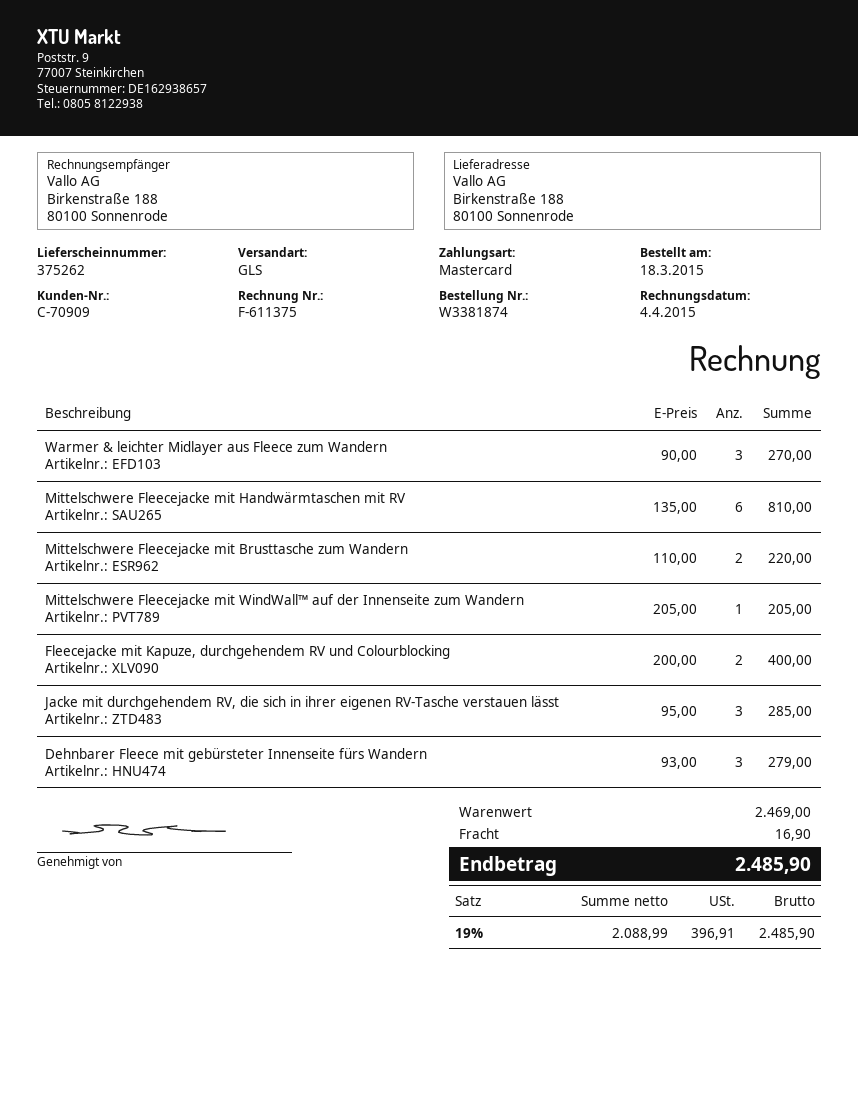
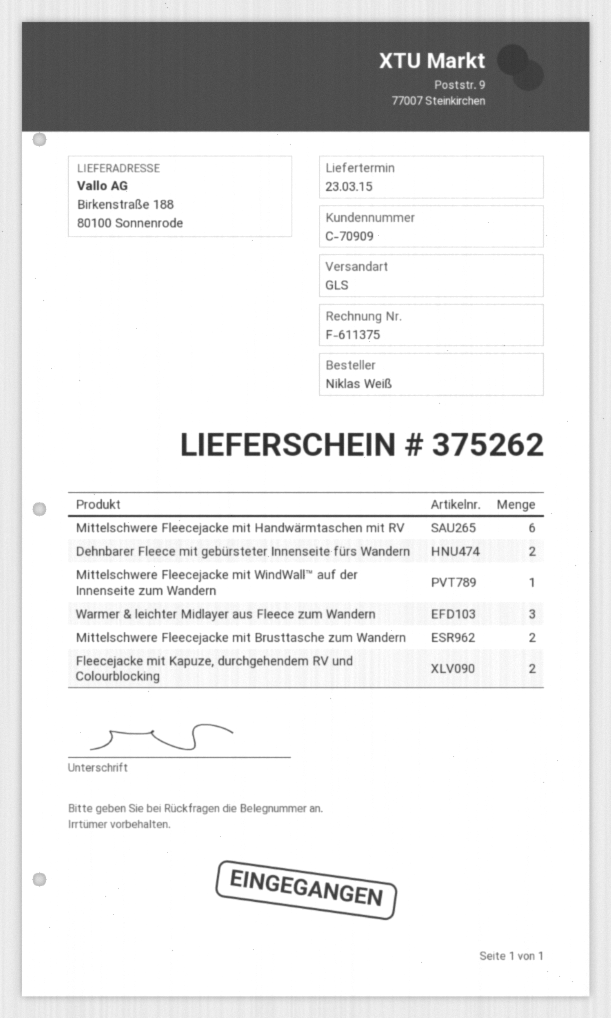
Jacke mit durchgehendem RV, die sich in ihrer eigenen RV-Tasche verstauen lässt: 3 -> none
Dehnbarer Fleece mit gebürsteter Innenseite fürs Wandern: 3 -> 2

